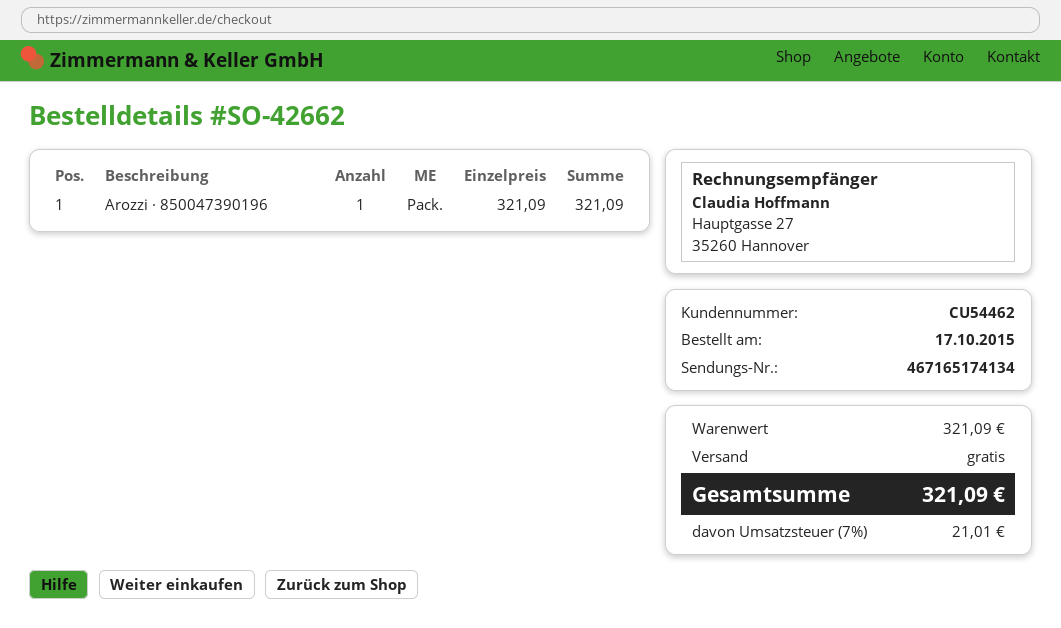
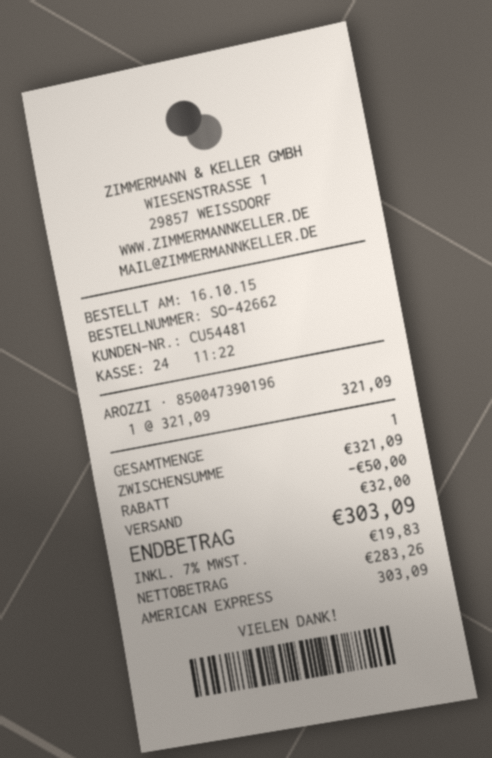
order date: 2015-10-17 -> 2015-10-16
customer number: CU54462 -> CU54481
discount: none -> 50.00
shipping: 0.00 -> 32.00
tax: 7% = 21.01 -> 7% = 19.83
total: 321.09 -> 303.09

